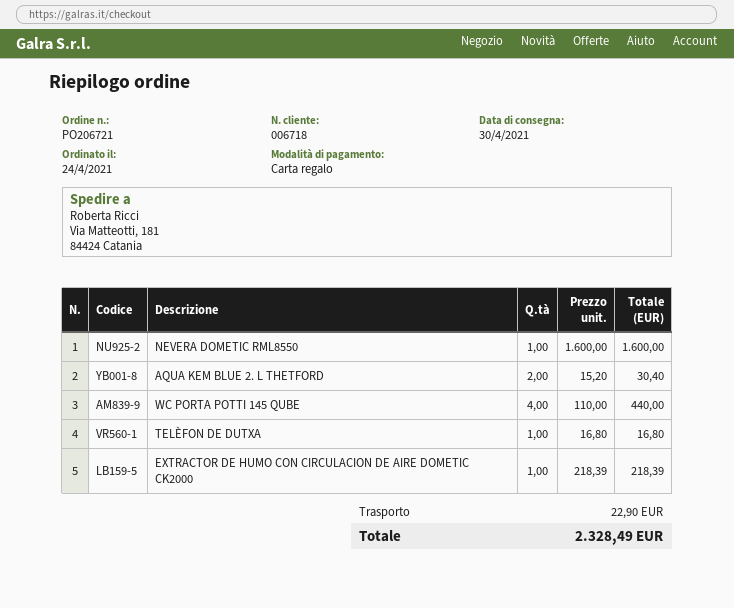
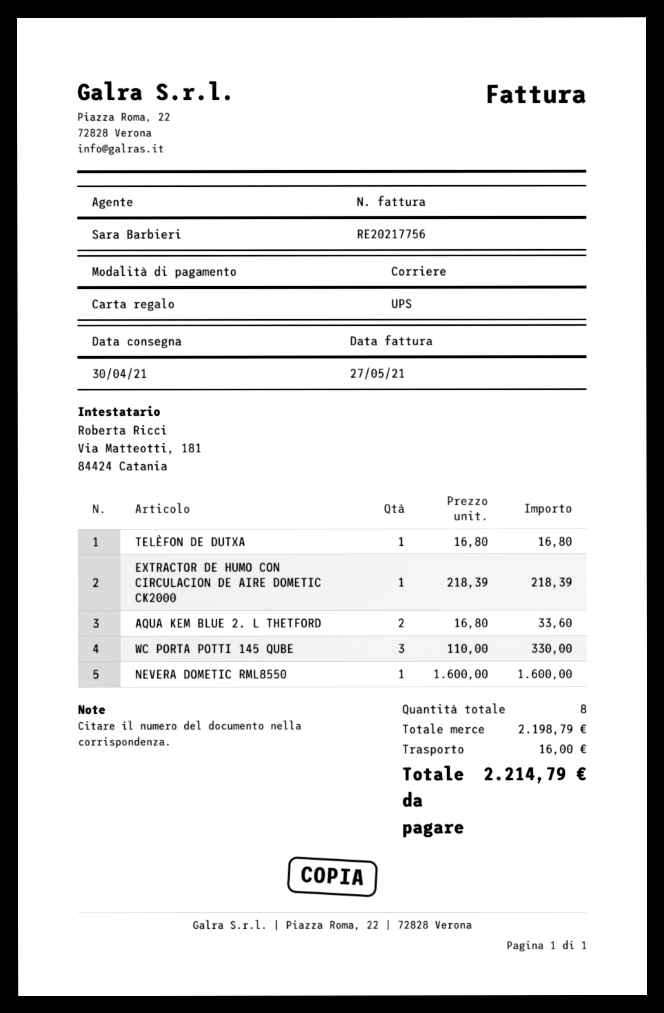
AQUA KEM BLUE 2. L THETFORD: 2 x 15.20 = 30.40 -> 2 x 16.80 = 33.60
WC PORTA POTTI 145 QUBE: 4 x 110.00 = 440.00 -> 3 x 110.00 = 330.00
shipping: 22.90 -> 16.00
total: 2328.49 -> 2214.79

